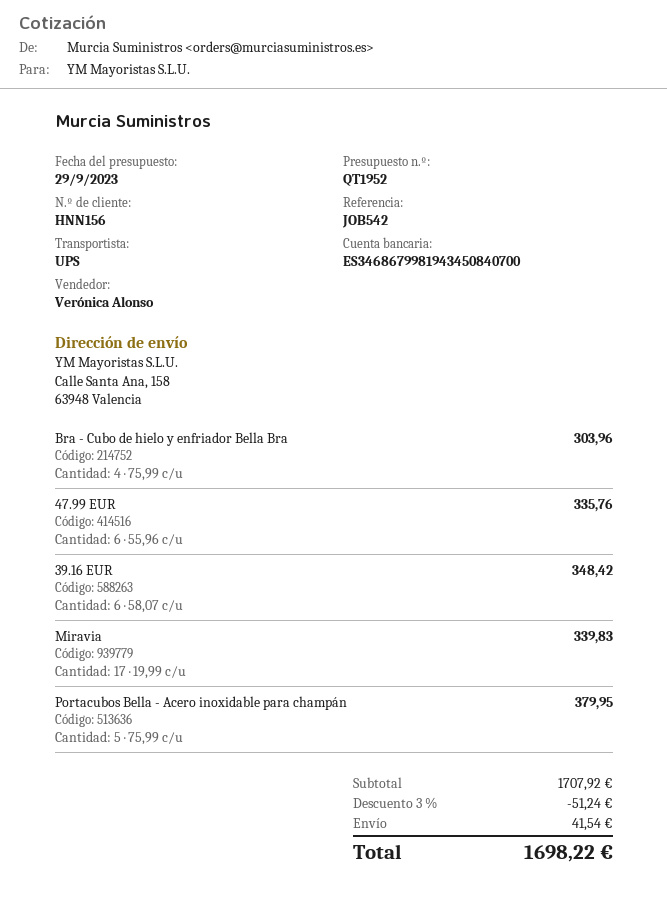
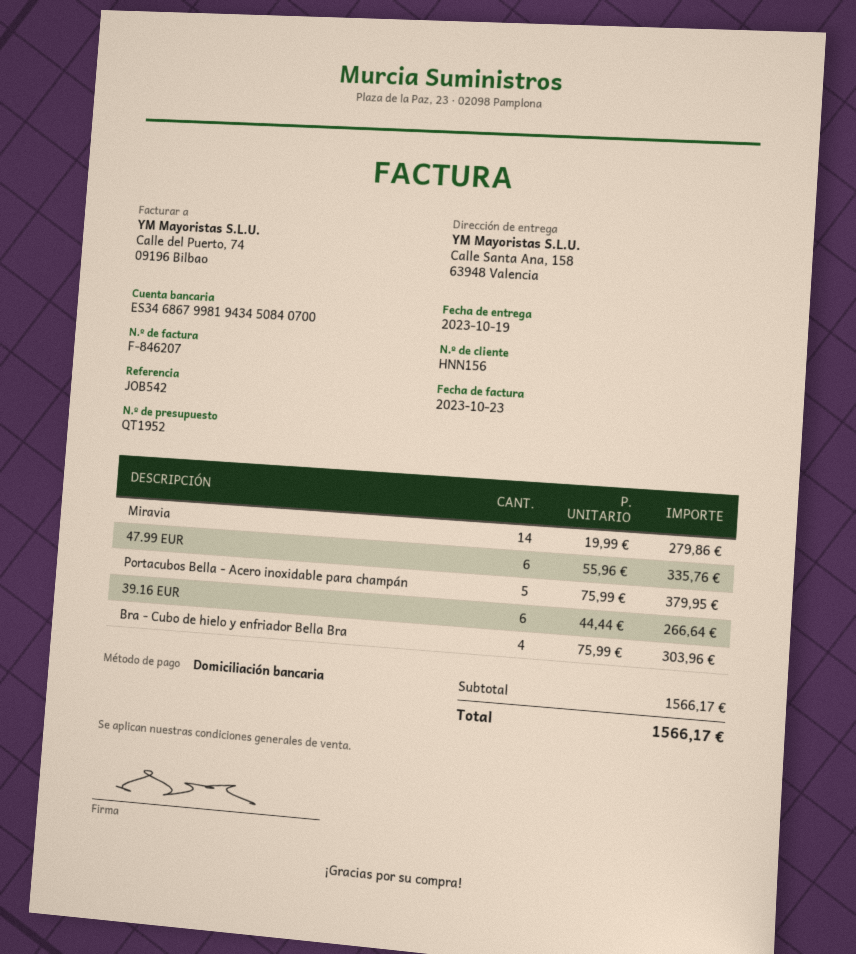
39.16 EUR: 6 x 58.07 = 348.42 -> 6 x 44.44 = 266.64
Miravia: 17 x 19.99 = 339.83 -> 14 x 19.99 = 279.86
subtotal: 1707.92 -> 1566.17
discount: 3% = 51.24 -> none
shipping: 41.54 -> none
total: 1698.22 -> 1566.17

